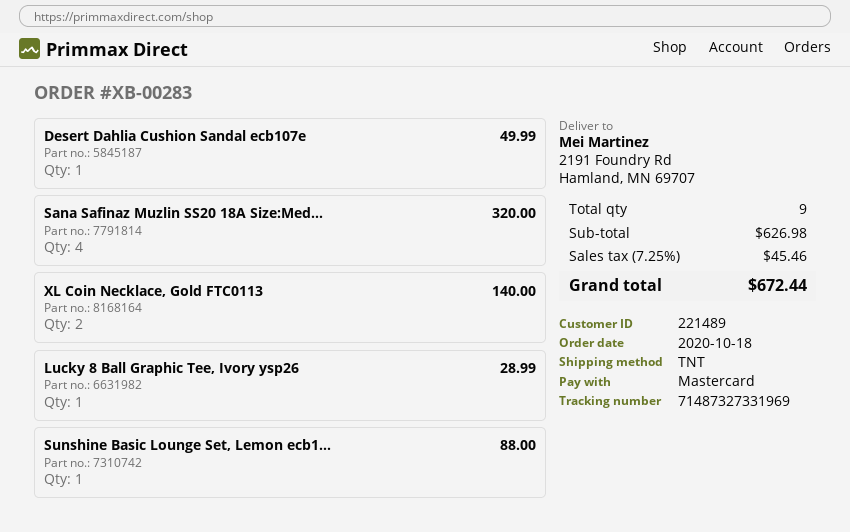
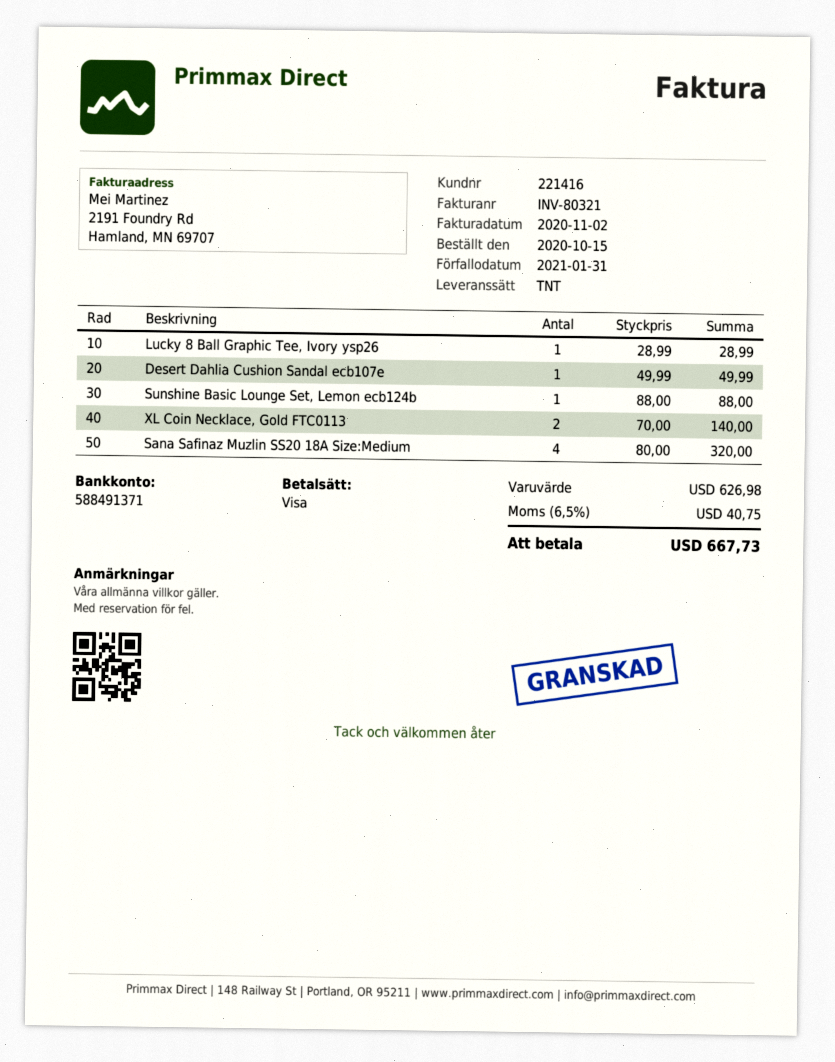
order date: 2020-10-18 -> 2020-10-15
customer number: 221489 -> 221416
payment method: Mastercard -> Visa
tax: 7.25% = 45.46 -> 6.5% = 40.75
total: 672.44 -> 667.73

